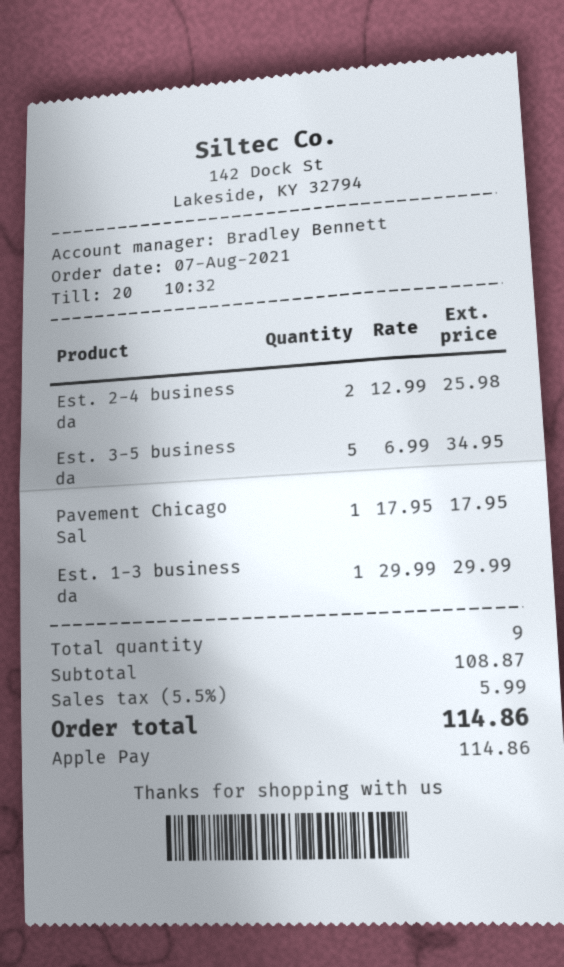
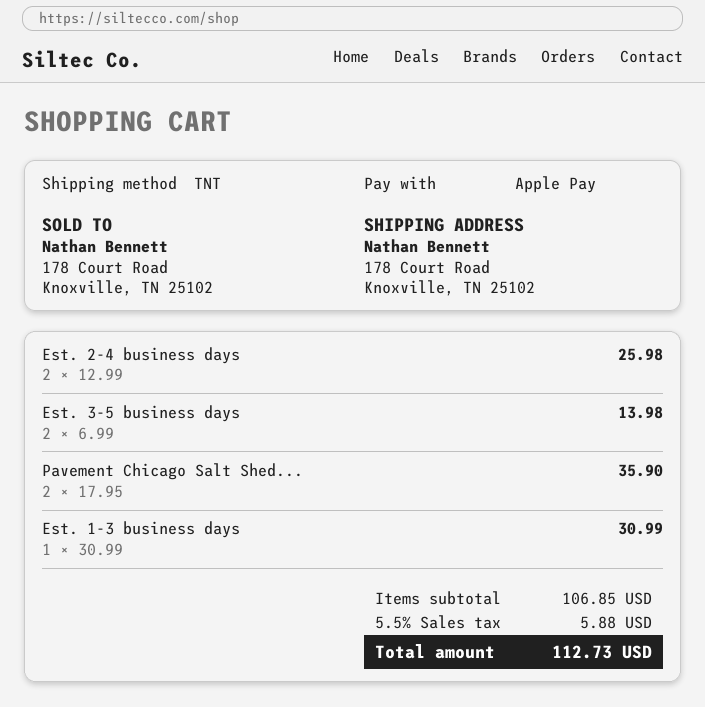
Est. 3-5 business da: 5 x 6.99 = 34.95 -> 2 x 6.99 = 13.98
Pavement Chicago Sal: 1 x 17.95 = 17.95 -> 2 x 17.95 = 35.90
Est. 1-3 business da: 1 x 29.99 = 29.99 -> 1 x 30.99 = 30.99
subtotal: 108.87 -> 106.85
tax: 5.5% = 5.99 -> 5.5% = 5.88
total: 114.86 -> 112.73

